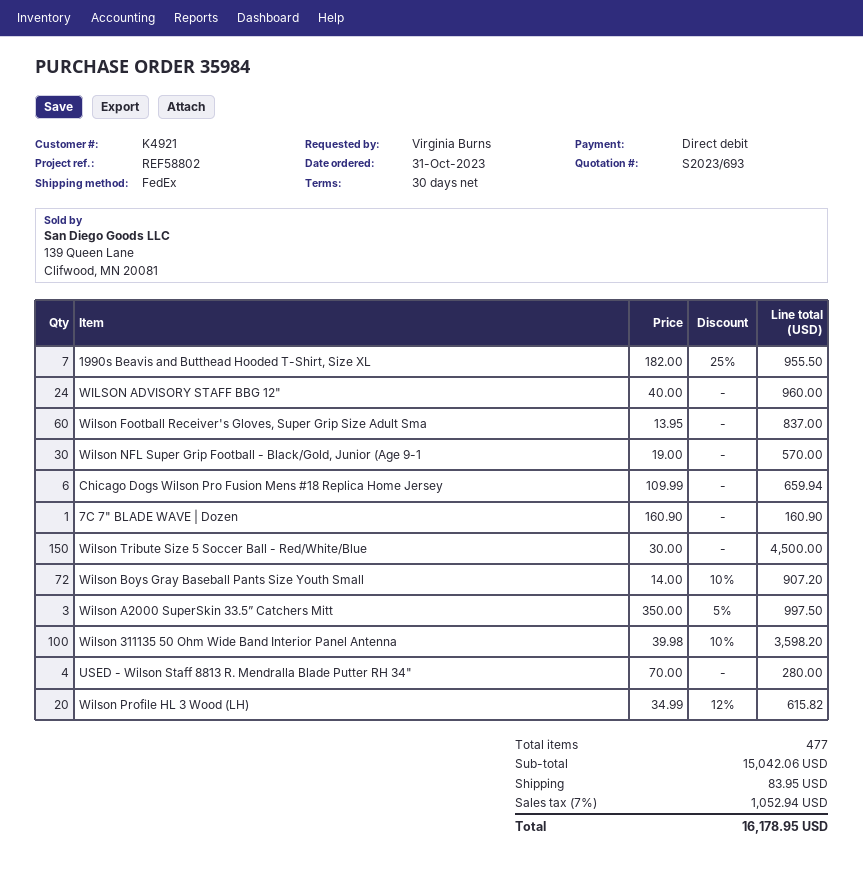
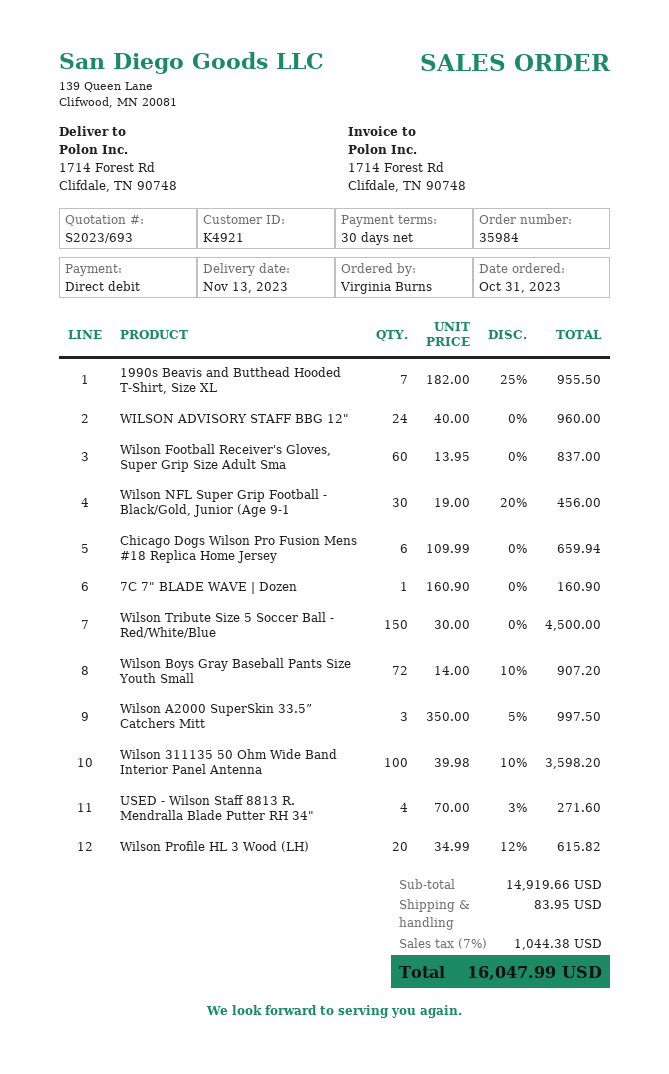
Wilson NFL Super Grip Football - Black/Gold, Junior (Age 9-1: 30 x 19.00 = 570.00 -> 30 x 19.00 - 20% = 456.00
USED - Wilson Staff 8813 R. Mendralla Blade Putter RH 34": 4 x 70.00 = 280.00 -> 4 x 70.00 - 3% = 271.60
subtotal: 15042.06 -> 14919.66
tax: 7% = 1052.94 -> 7% = 1044.38
total: 16178.95 -> 16047.99

